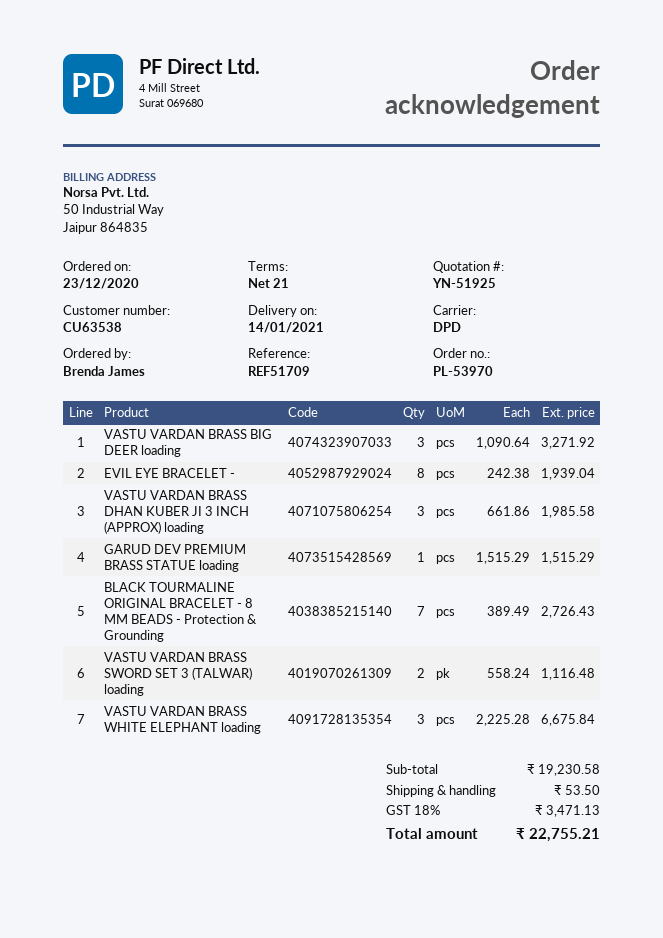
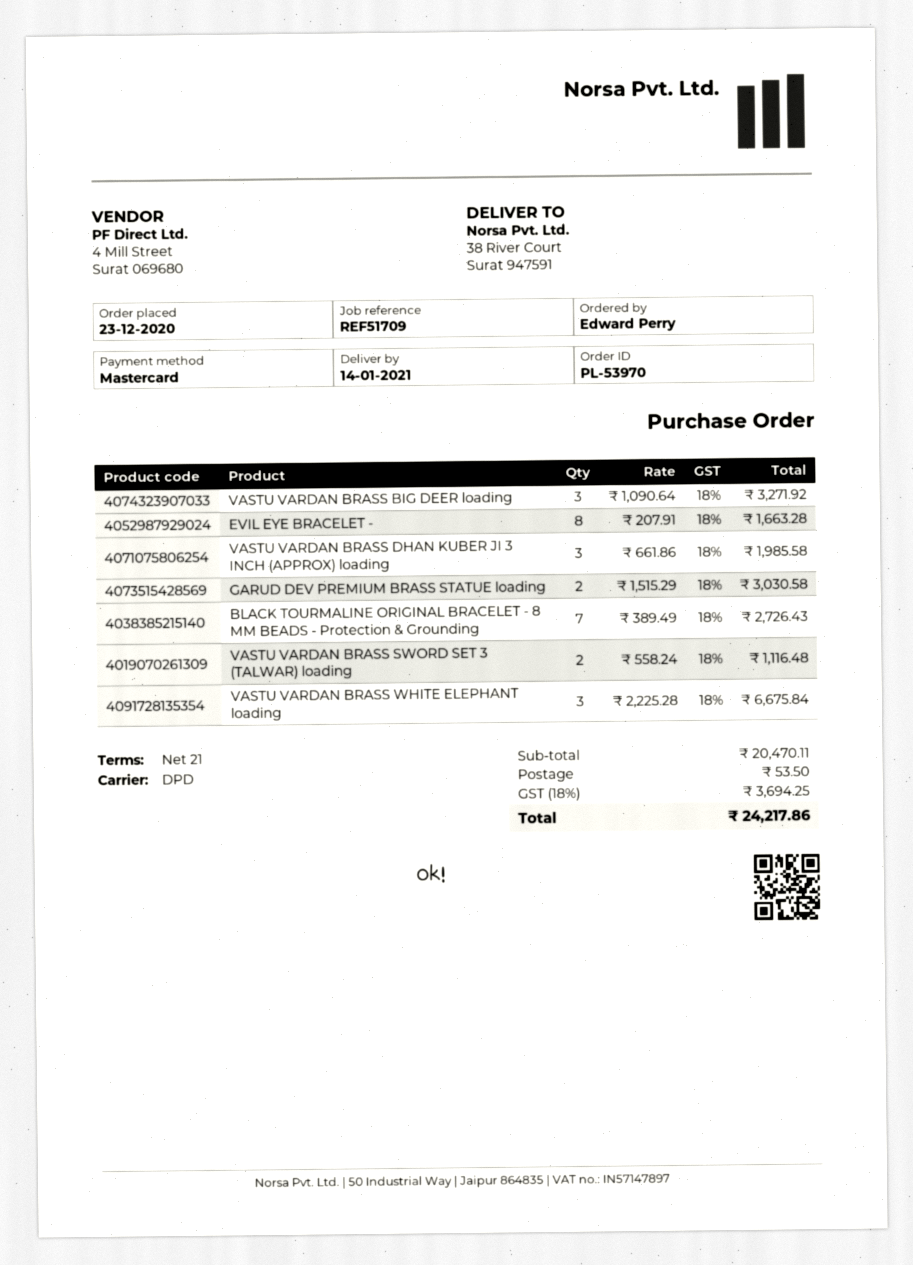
ordered by: Brenda James -> Edward Perry
EVIL EYE BRACELET -: 8 x 242.38 = 1939.04 -> 8 x 207.91 = 1663.28
GARUD DEV PREMIUM BRASS STATUE loading: 1 x 1515.29 = 1515.29 -> 2 x 1515.29 = 3030.58
subtotal: 19230.58 -> 20470.11
tax: 18% = 3471.13 -> 18% = 3694.25
total: 22755.21 -> 24217.86

